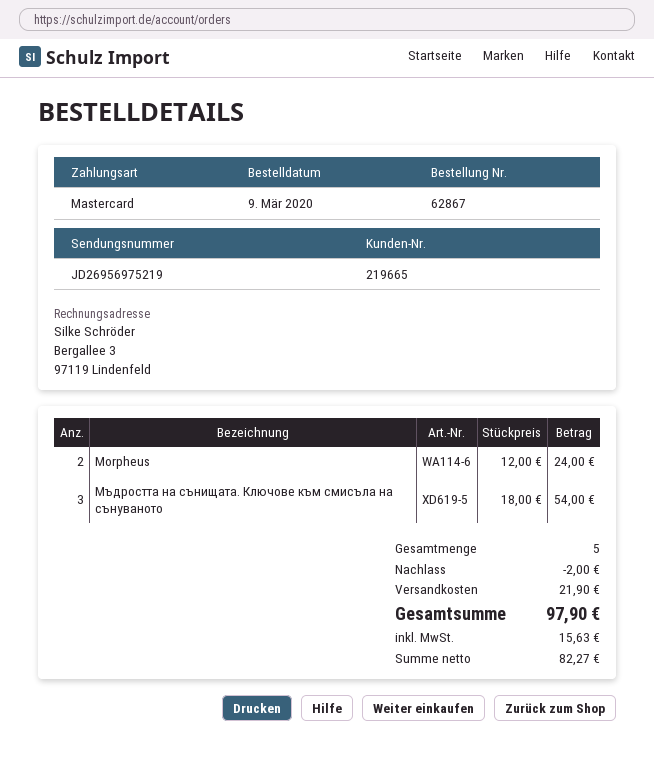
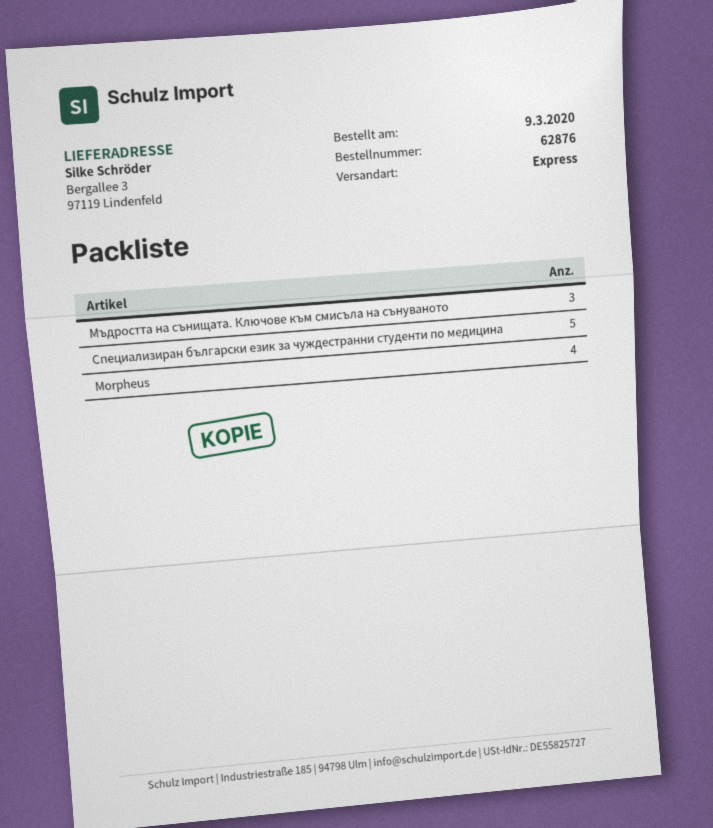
order number: 62867 -> 62876
Morpheus: 2 -> 4
Специализиран български език за чуждестранни студенти по медицина: none -> 5

